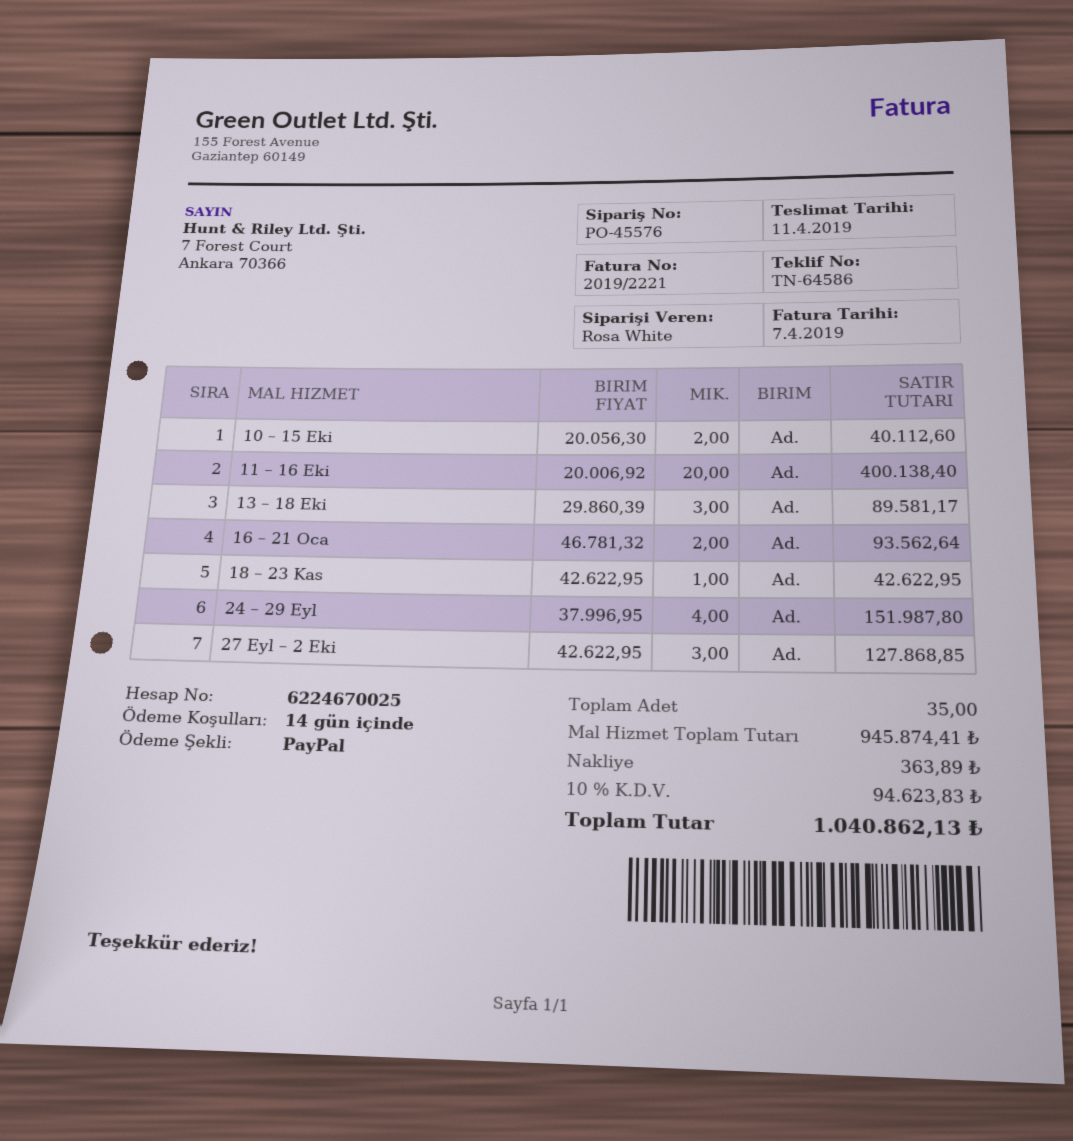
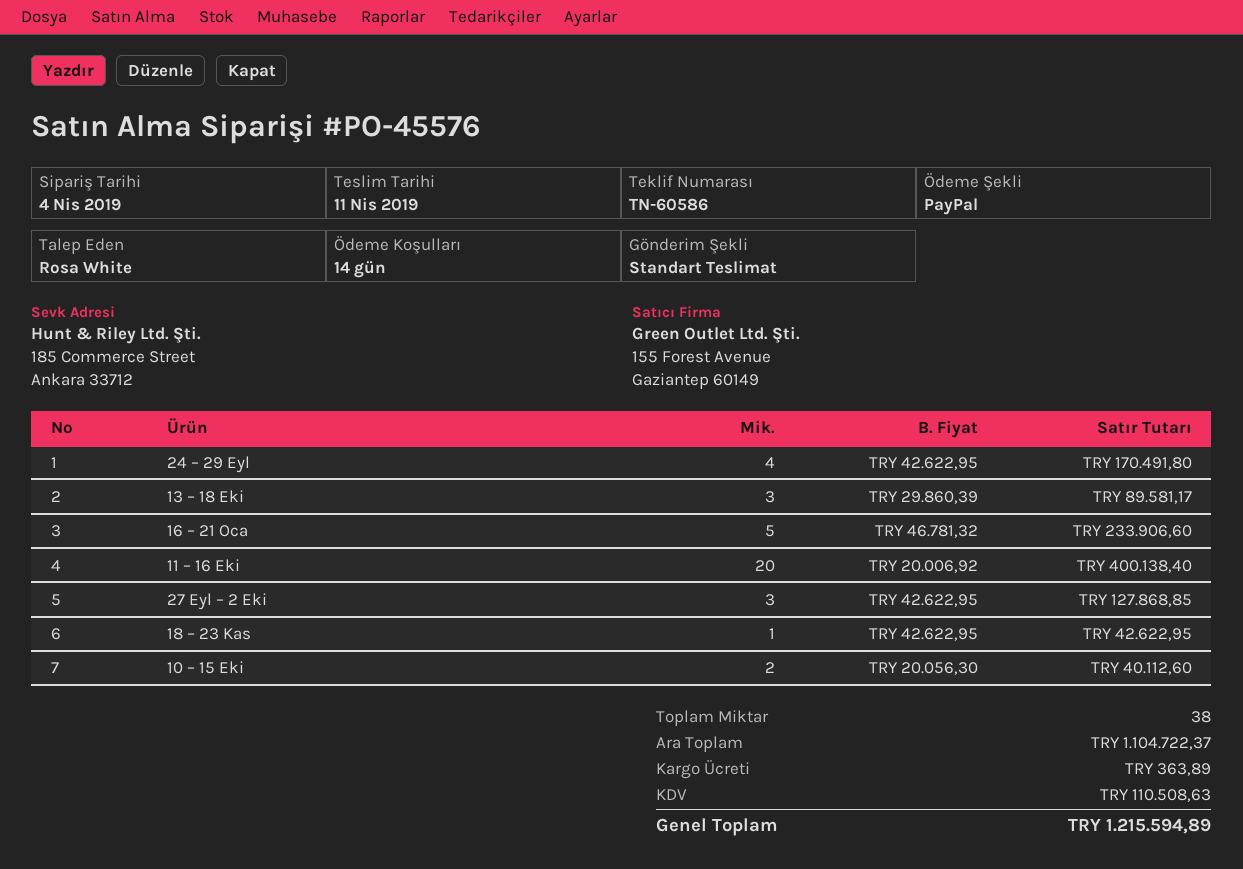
quote number: TN-64586 -> TN-60586
16 – 21 Oca: 2 x 46781.32 = 93562.64 -> 5 x 46781.32 = 233906.60
24 – 29 Eyl: 4 x 37996.95 = 151987.80 -> 4 x 42622.95 = 170491.80
total quantity: 35 -> 38
subtotal: 945874.41 -> 1104722.37
tax: 94623.83 -> 110508.63
total: 1040862.13 -> 1215594.89

